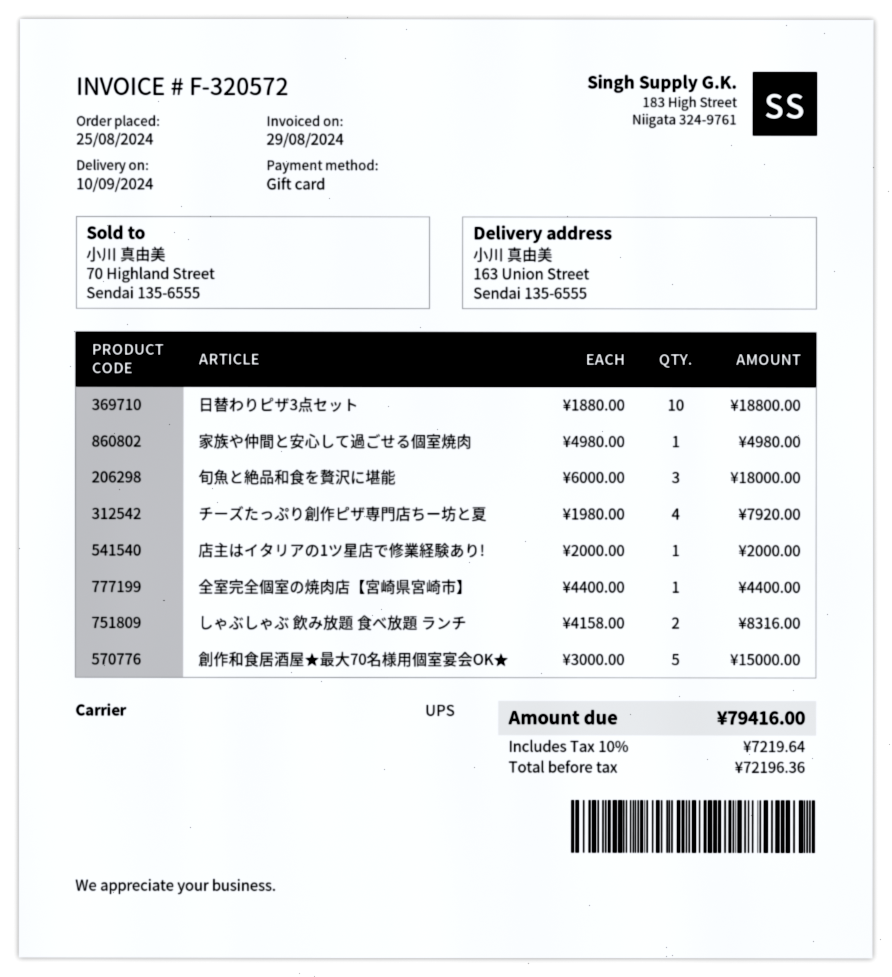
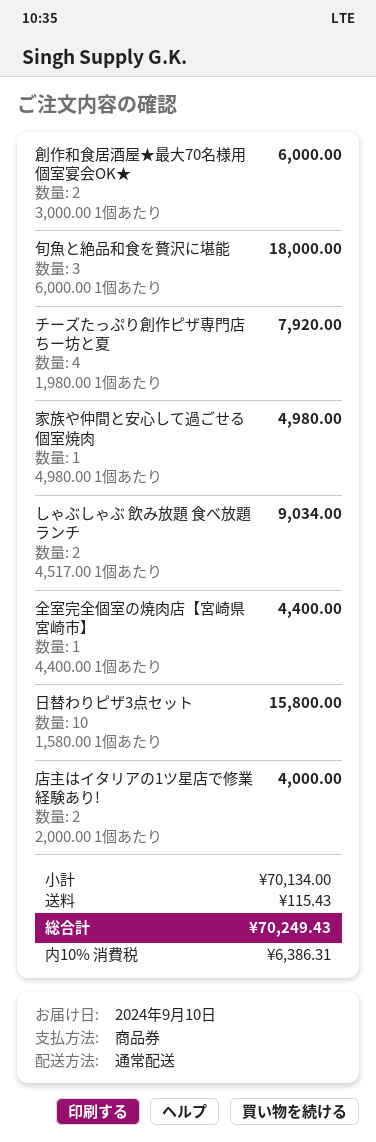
shipping method: UPS -> standard
日替わりピザ3点セット: 10 x 1880.00 = 18800.00 -> 10 x 1580.00 = 15800.00
店主はイタリアの1ツ星店で修業経験あり!: 1 x 2000.00 = 2000.00 -> 2 x 2000.00 = 4000.00
しゃぶしゃぶ 飲み放題 食べ放題 ランチ: 2 x 4158.00 = 8316.00 -> 2 x 4517.00 = 9034.00
創作和食居酒屋★最大70名様用個室宴会OK★: 5 x 3000.00 = 15000.00 -> 2 x 3000.00 = 6000.00
shipping: none -> 115.43
tax: 10% = 7219.64 -> 10% = 6386.31
total: 79416.00 -> 70249.43

